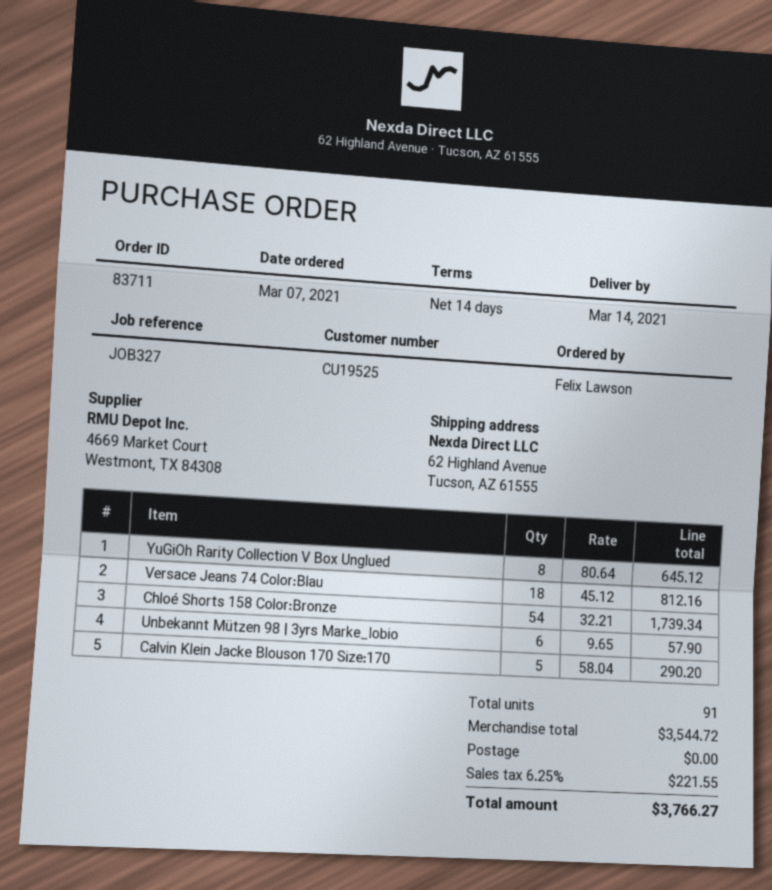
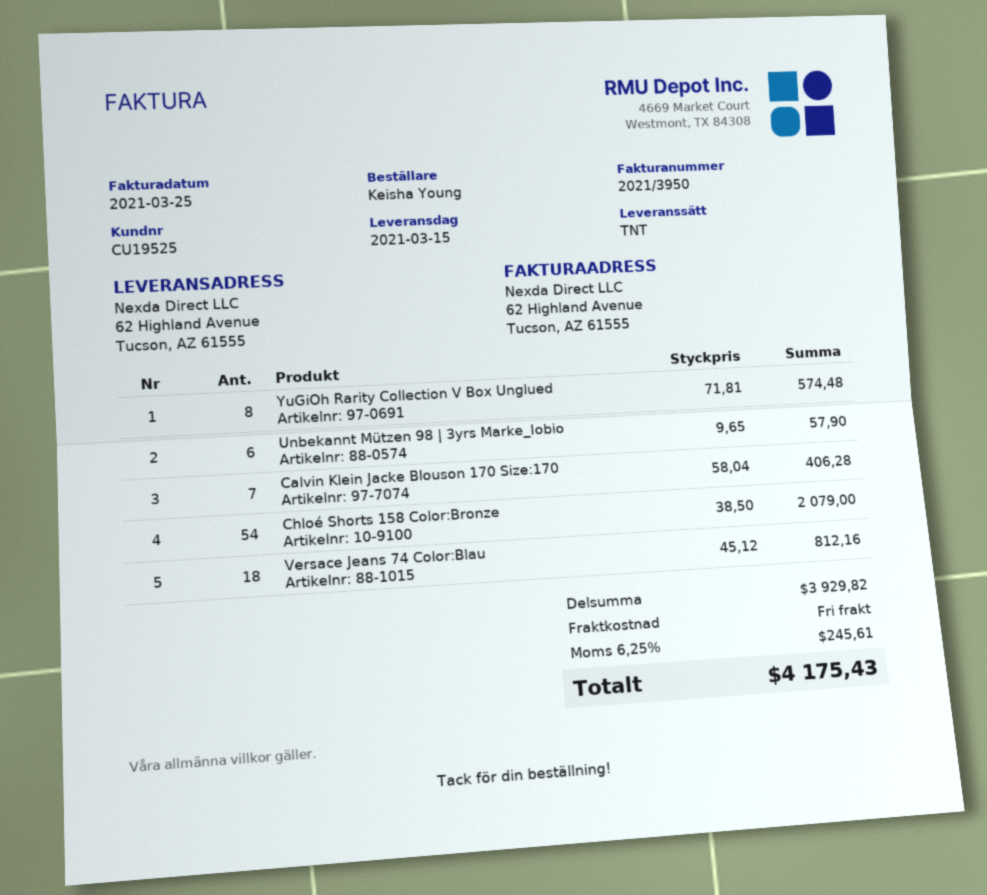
delivery date: 2021-03-14 -> 2021-03-15
ordered by: Felix Lawson -> Keisha Young
YuGiOh Rarity Collection V Box Unglued: 8 x 80.64 = 645.12 -> 8 x 71.81 = 574.48
Chloé Shorts 158 Color:Bronze: 54 x 32.21 = 1739.34 -> 54 x 38.50 = 2079.00
Calvin Klein Jacke Blouson 170 Size:170: 5 x 58.04 = 290.20 -> 7 x 58.04 = 406.28
subtotal: 3544.72 -> 3929.82
tax: 6.25% = 221.55 -> 6.25% = 245.61
total: 3766.27 -> 4175.43

